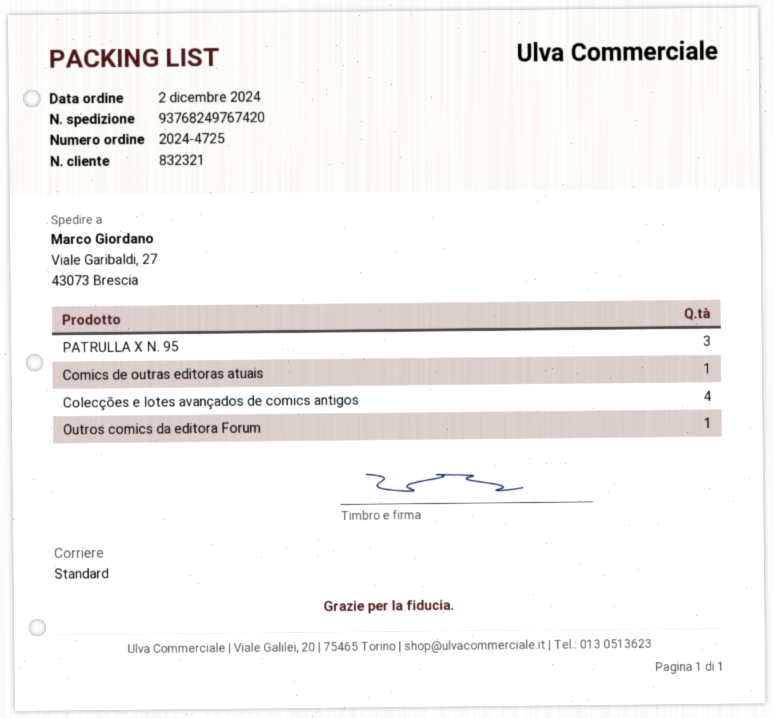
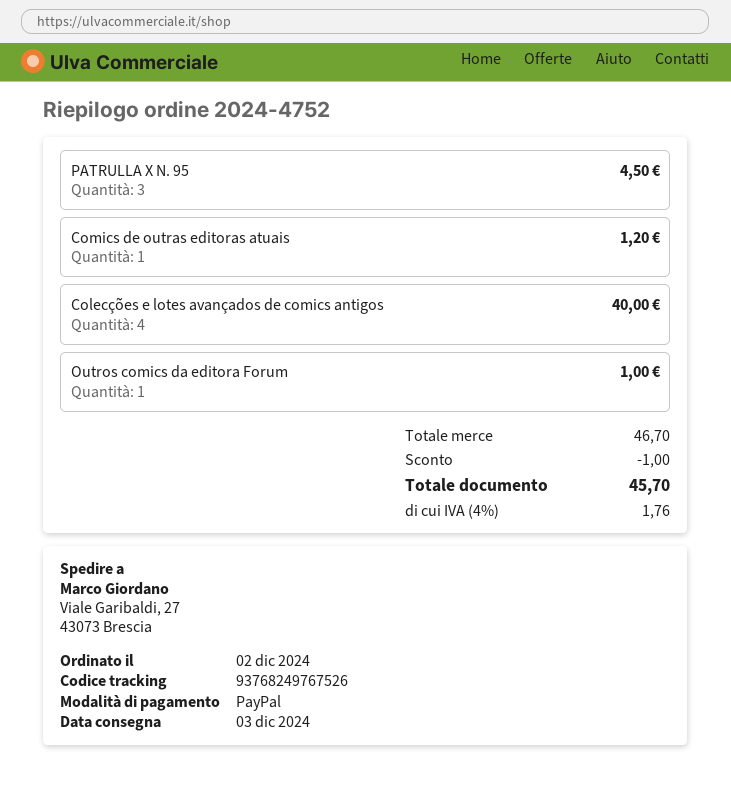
order number: 2024-4725 -> 2024-4752
tracking number: 93768249767420 -> 93768249767526

